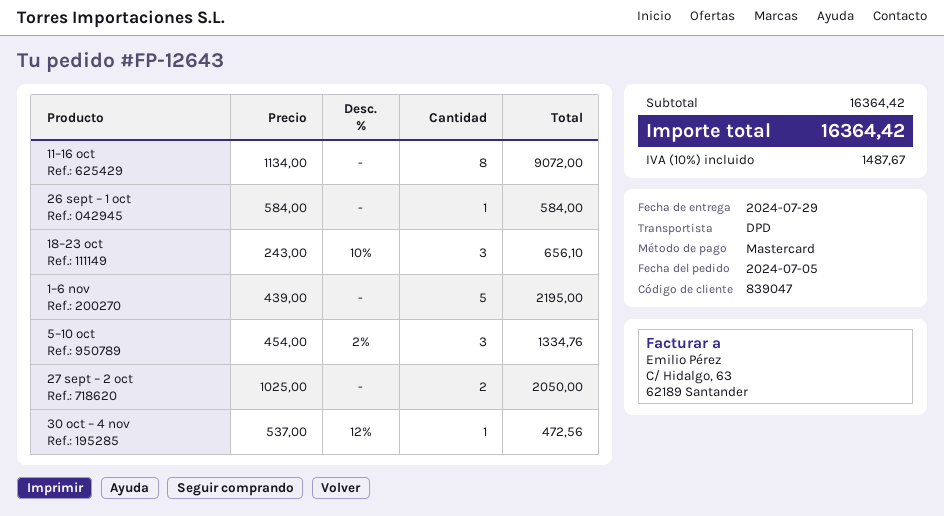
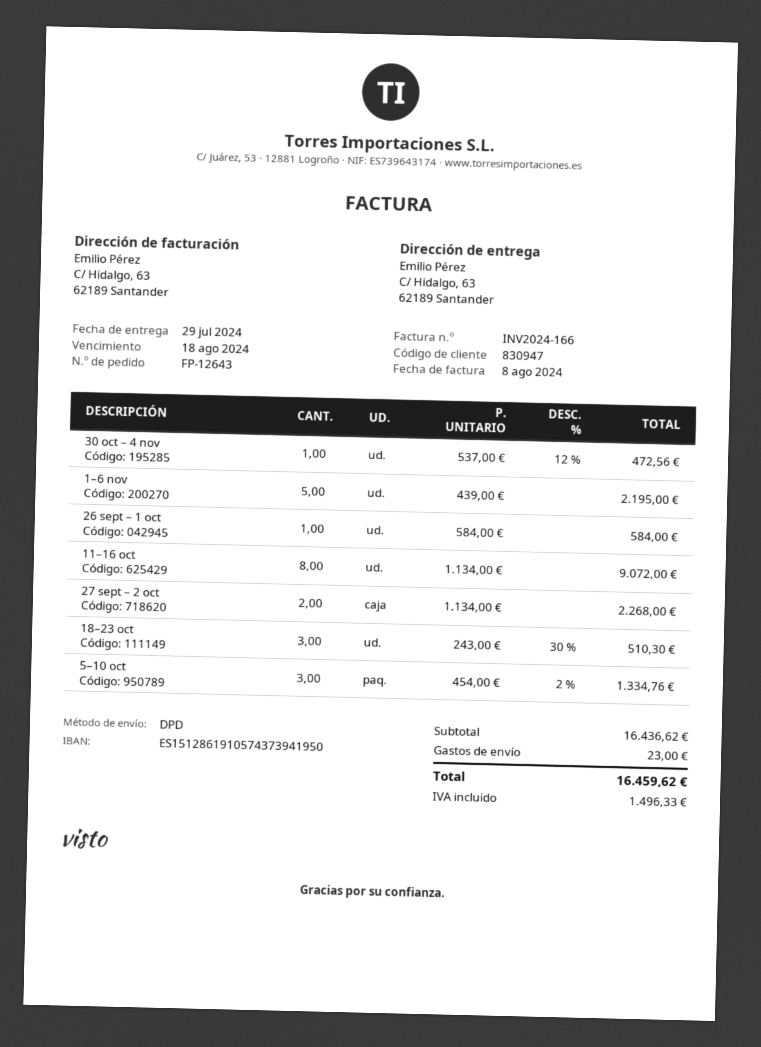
customer number: 839047 -> 830947
18–23 oct: 3 x 243.00 - 10% = 656.10 -> 3 x 243.00 - 30% = 510.30
27 sept – 2 oct: 2 x 1025.00 = 2050.00 -> 2 x 1134.00 = 2268.00
subtotal: 16364.42 -> 16436.62
shipping: none -> 23.00
tax: 1487.67 -> 1496.33
total: 16364.42 -> 16459.62

